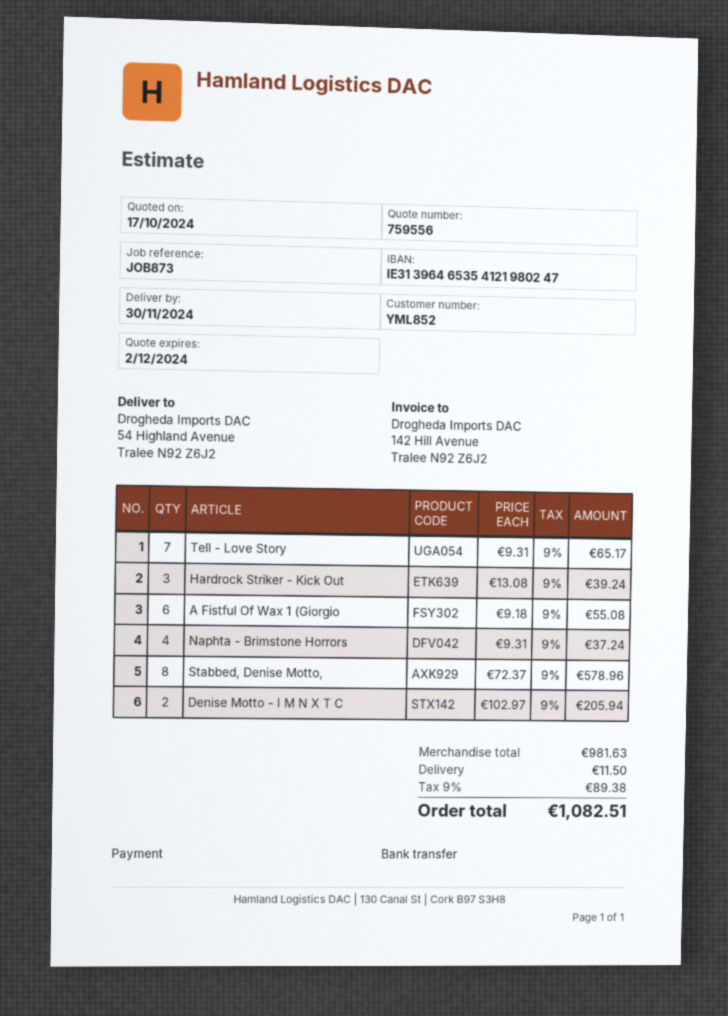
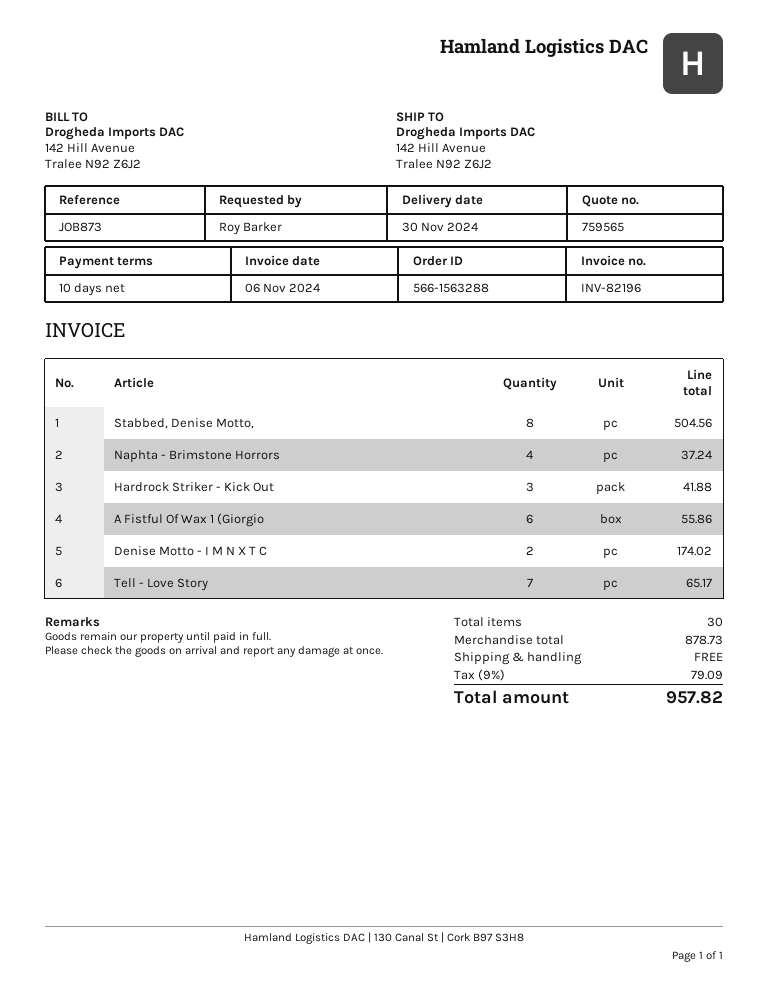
quote number: 759556 -> 759565
ship to: 54 Highland Avenue, Tralee N92 Z6J2 -> 142 Hill Avenue, Tralee N92 Z6J2
Hardrock Striker - Kick Out: 3 for 39.24 -> 3 for 41.88
A Fistful Of Wax 1 (Giorgio: 6 for 55.08 -> 6 for 55.86
Stabbed, Denise Motto,: 8 for 578.96 -> 8 for 504.56
Denise Motto - I M N X T C: 2 for 205.94 -> 2 for 174.02
subtotal: 981.63 -> 878.73
shipping: 11.50 -> 0.00
tax: 9% = 89.38 -> 9% = 79.09
total: 1082.51 -> 957.82

